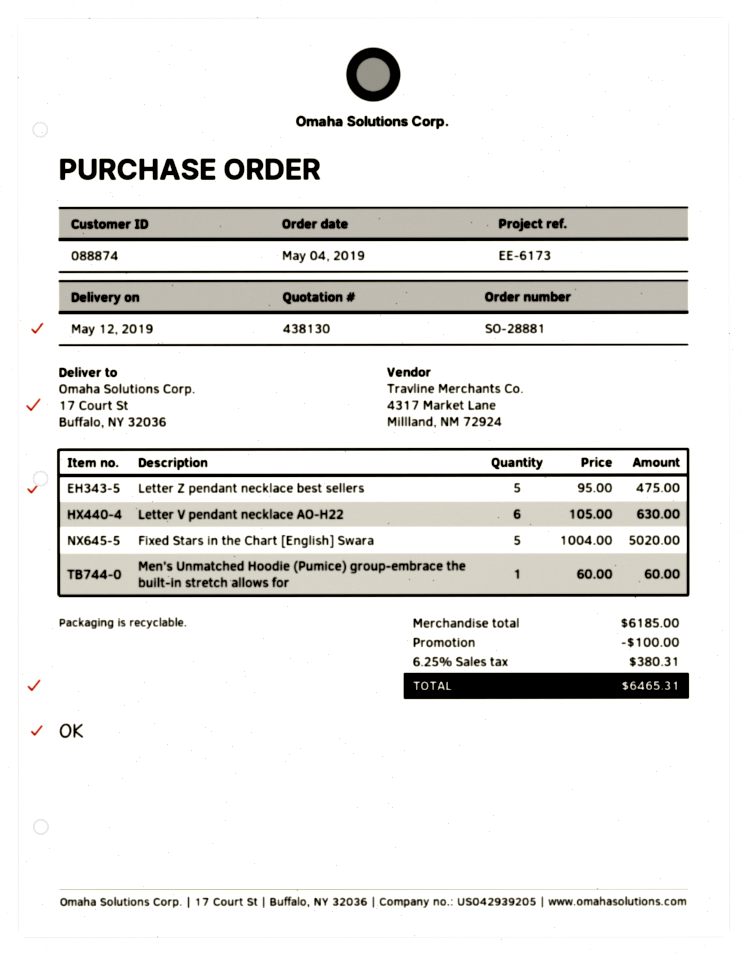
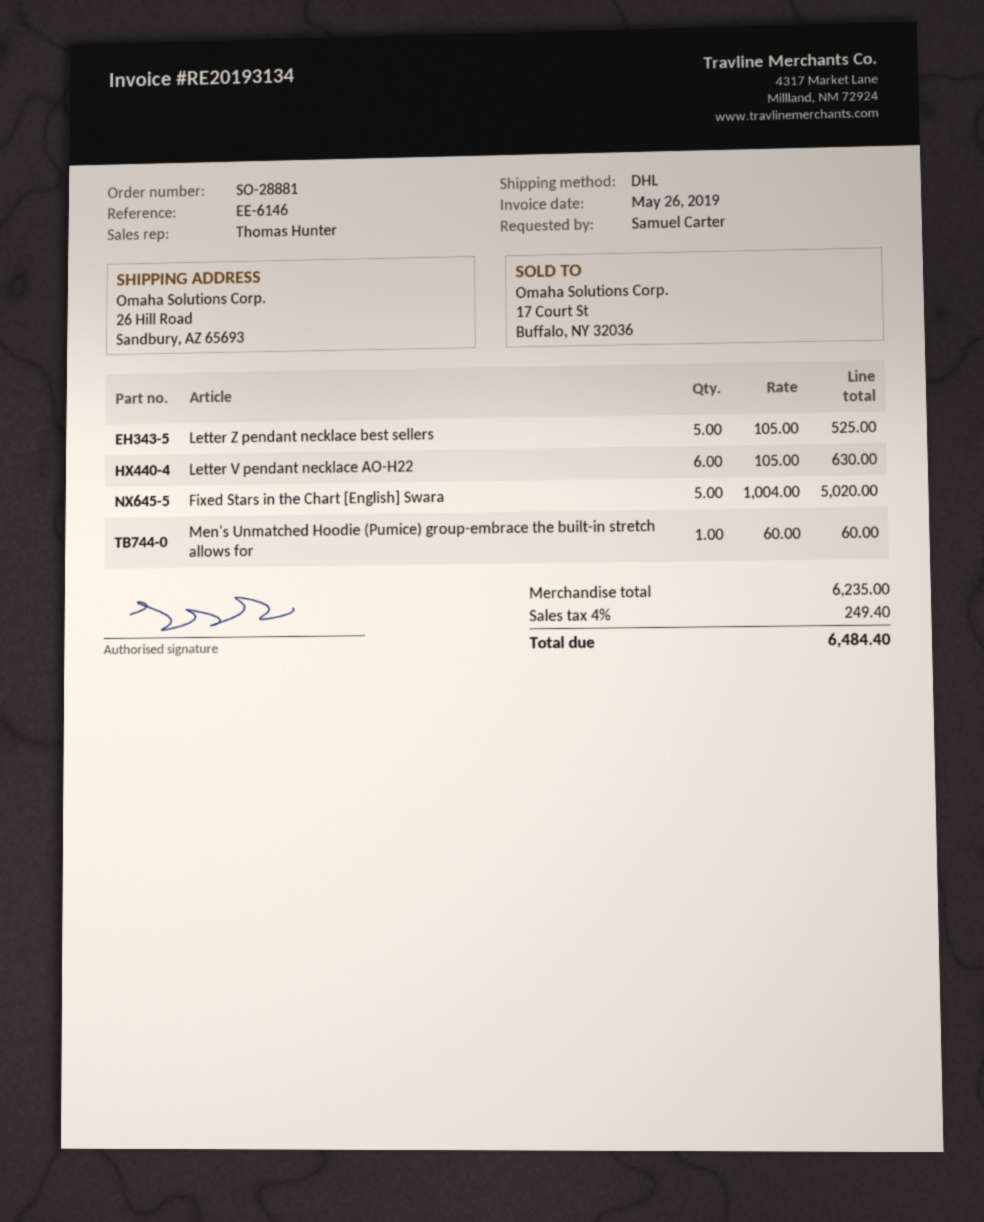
reference: EE-6173 -> EE-6146
ship to: 17 Court St, Buffalo, NY 32036 -> 26 Hill Road, Sandbury, AZ 65693
Letter Z pendant necklace best sellers: 5 x 95.00 = 475.00 -> 5 x 105.00 = 525.00
subtotal: 6185.00 -> 6235.00
discount: 100.00 -> none
tax: 6.25% = 380.31 -> 4% = 249.40
total: 6465.31 -> 6484.40

